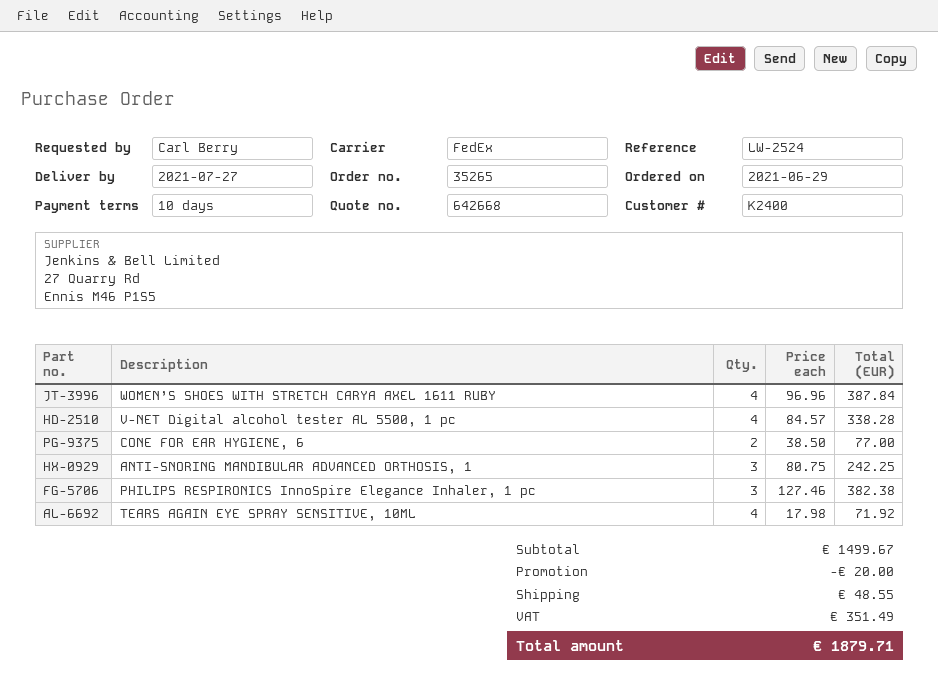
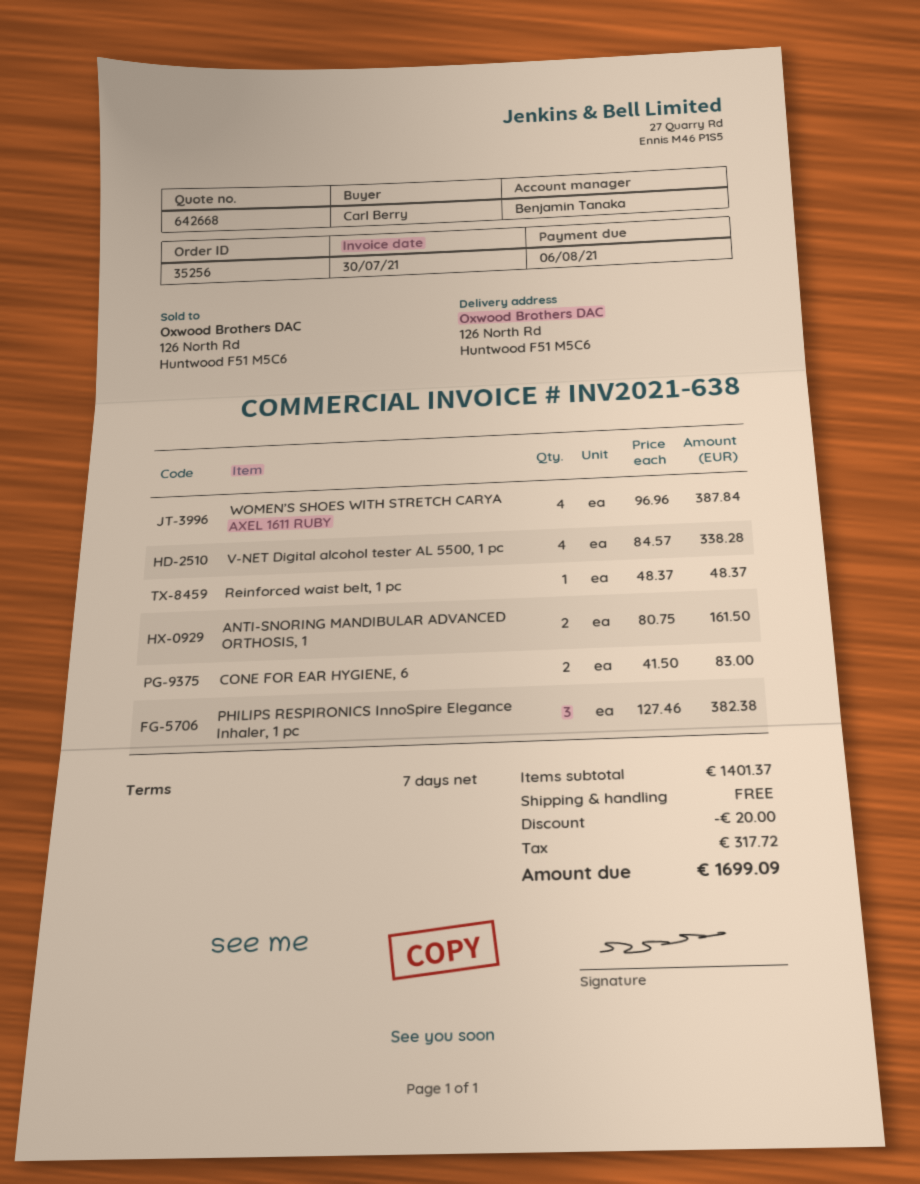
order number: 35265 -> 35256
payment terms: 10 days -> 7 days
CONE FOR EAR HYGIENE, 6: 2 x 38.50 = 77.00 -> 2 x 41.50 = 83.00
ANTI-SNORING MANDIBULAR ADVANCED ORTHOSIS, 1: 3 x 80.75 = 242.25 -> 2 x 80.75 = 161.50
TEARS AGAIN EYE SPRAY SENSITIVE, 10ML: 4 x 17.98 = 71.92 -> none
Reinforced waist belt, 1 pc: none -> 1 x 48.37 = 48.37
subtotal: 1499.67 -> 1401.37
shipping: 48.55 -> 0.00
tax: 351.49 -> 317.72
total: 1879.71 -> 1699.09

